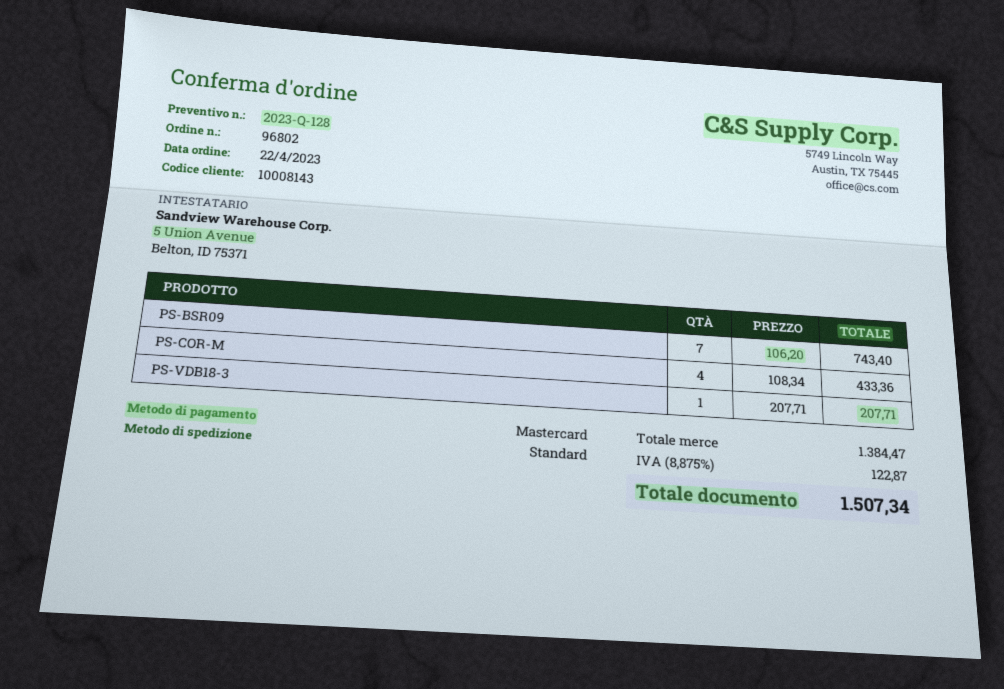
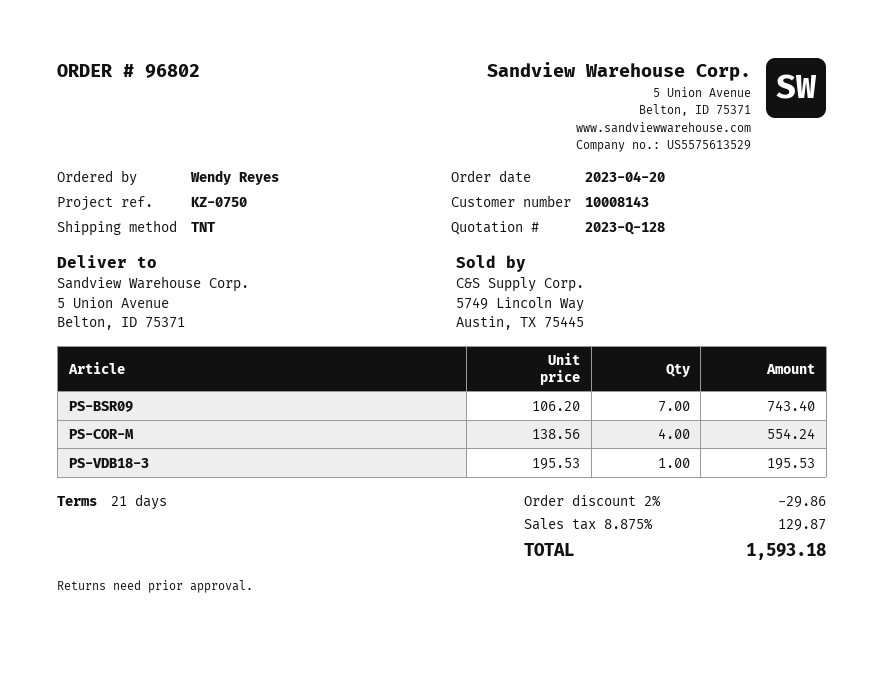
order date: 2023-04-22 -> 2023-04-20
shipping method: standard -> TNT
PS-COR-M: 4 x 108.34 = 433.36 -> 4 x 138.56 = 554.24
PS-VDB18-3: 1 x 207.71 = 207.71 -> 1 x 195.53 = 195.53
discount: none -> 2% = 29.86
tax: 8.875% = 122.87 -> 8.875% = 129.87
total: 1507.34 -> 1593.18

